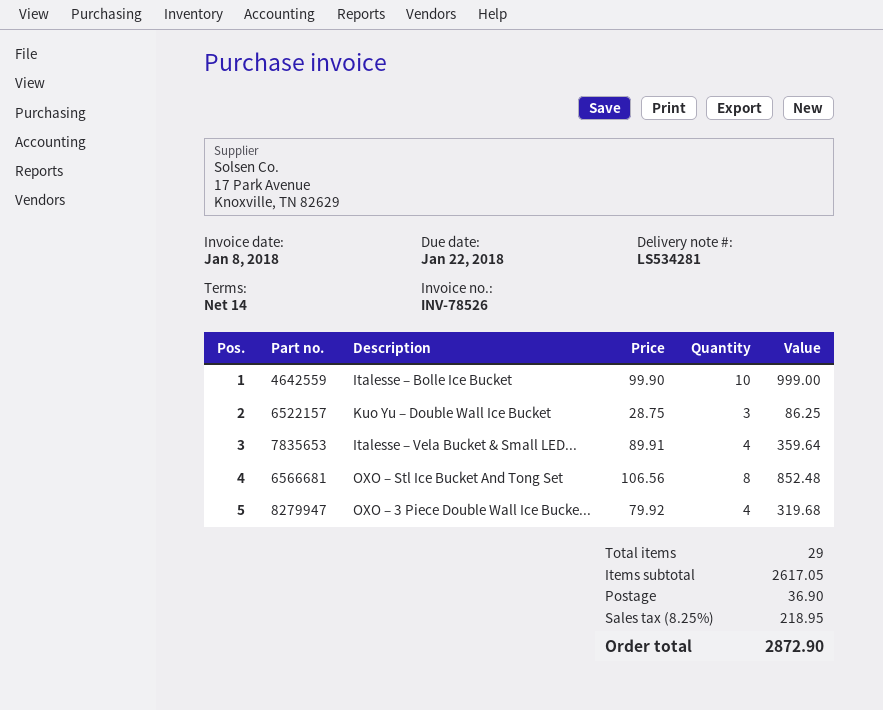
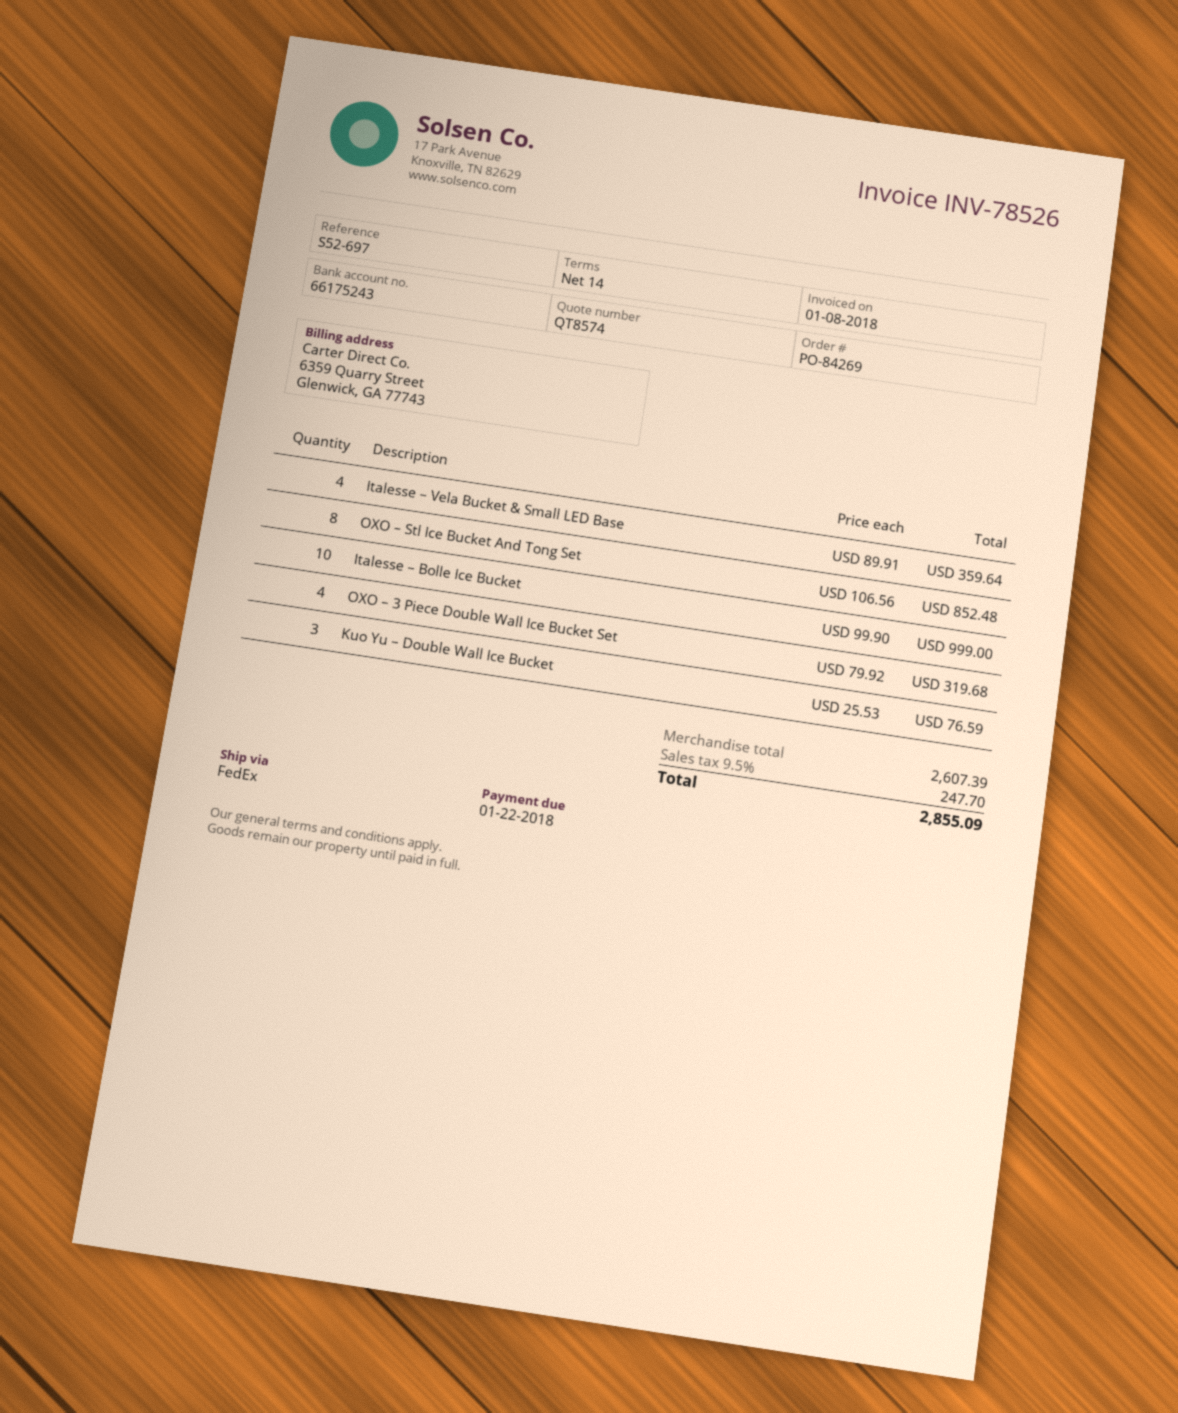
Kuo Yu – Double Wall Ice Bucket: 3 x 28.75 = 86.25 -> 3 x 25.53 = 76.59
subtotal: 2617.05 -> 2607.39
shipping: 36.90 -> none
tax: 8.25% = 218.95 -> 9.5% = 247.70
total: 2872.90 -> 2855.09

